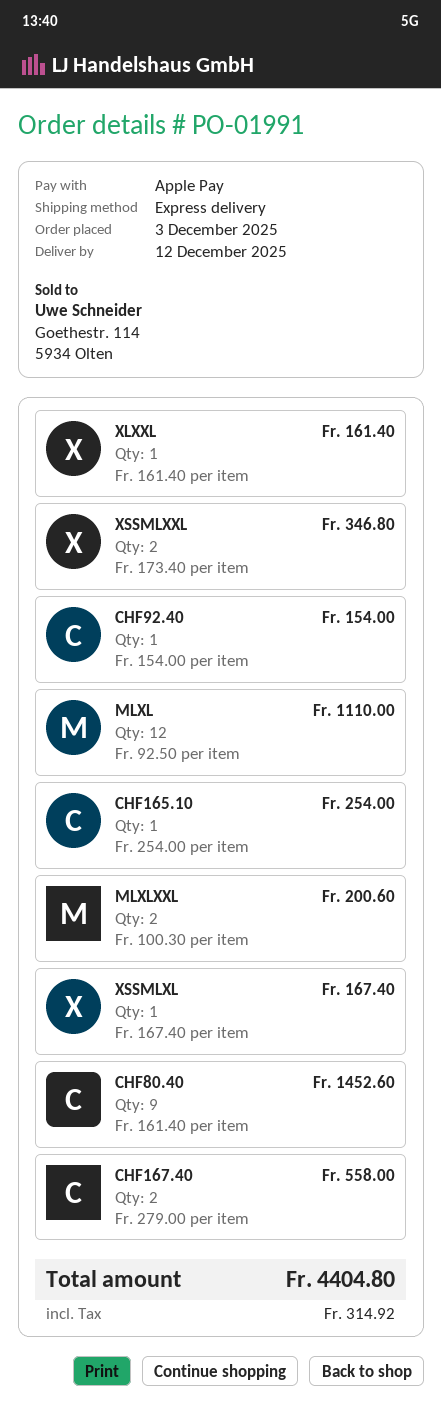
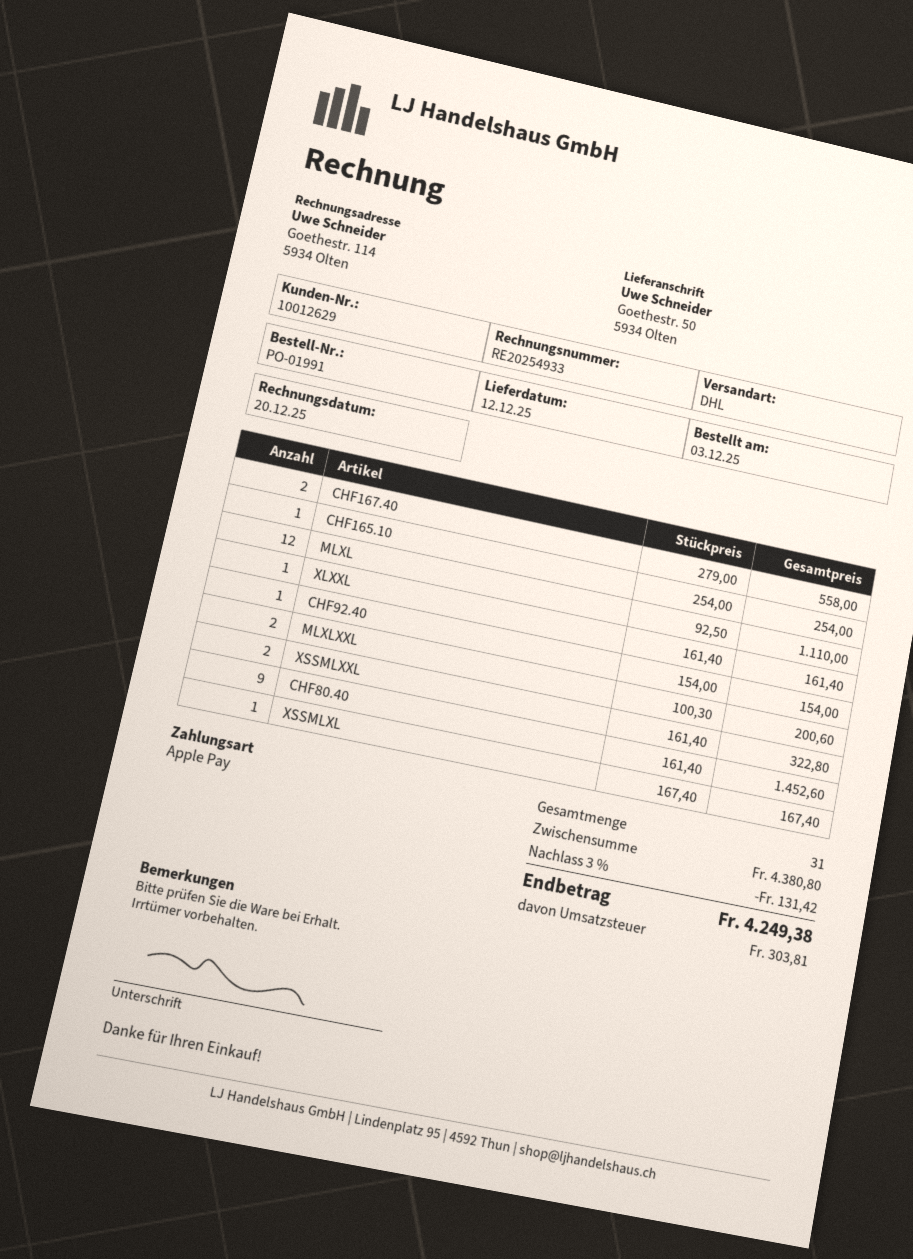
shipping method: express -> DHL
XSSMLXXL: 2 x 173.40 = 346.80 -> 2 x 161.40 = 322.80
discount: none -> 3% = 131.42
tax: 314.92 -> 303.81
total: 4404.80 -> 4249.38

